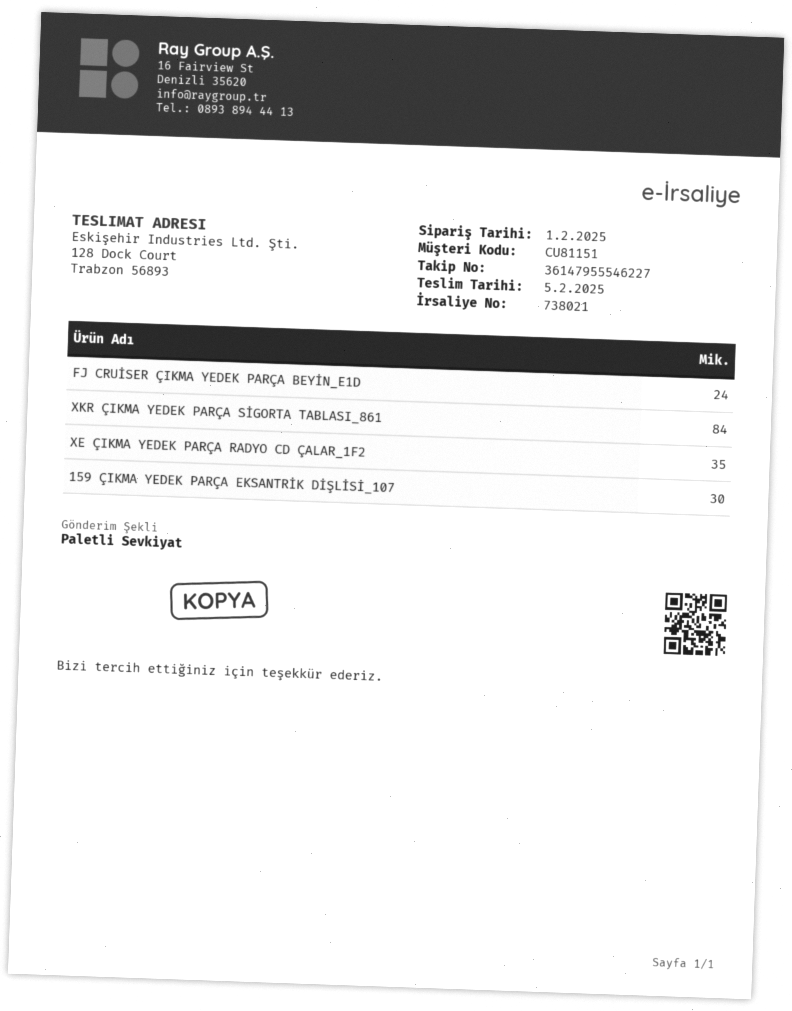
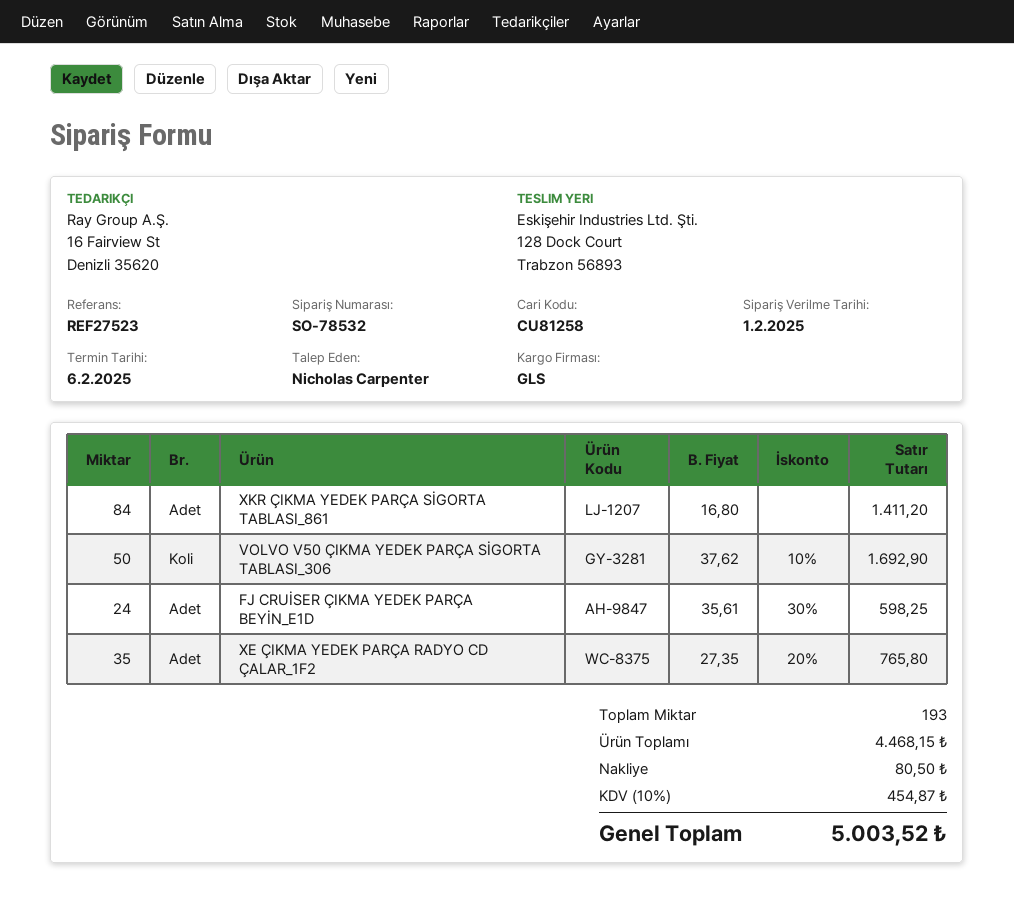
delivery date: 2025-02-05 -> 2025-02-06
customer number: CU81151 -> CU81258
shipping method: pallet freight -> GLS
159 ÇIKMA YEDEK PARÇA EKSANTRİK DİŞLİSİ_107: 30 -> none
VOLVO V50 ÇIKMA YEDEK PARÇA SİGORTA TABLASI_306: none -> 50

